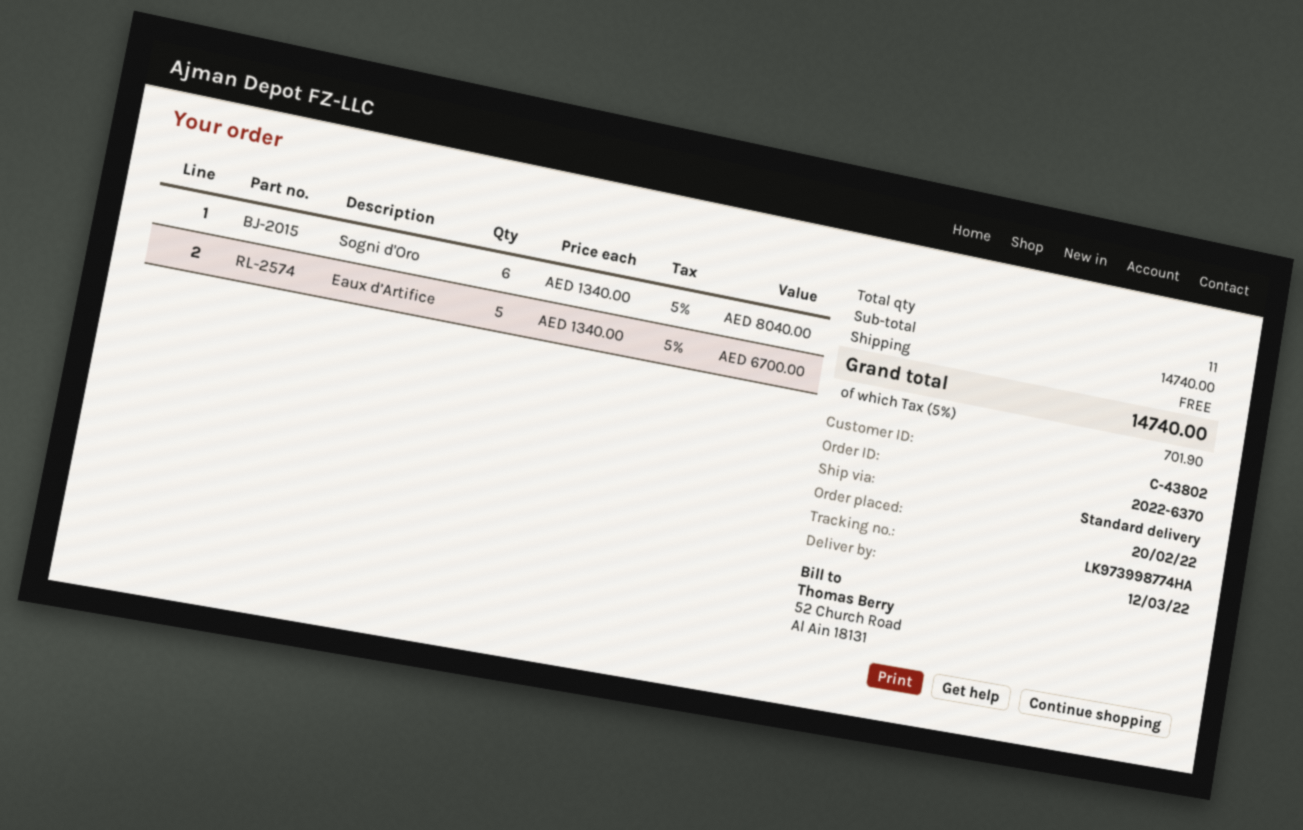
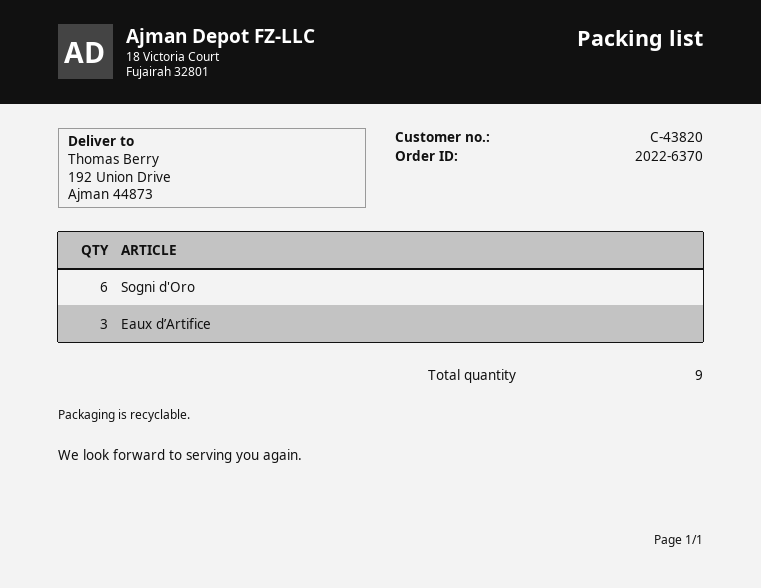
customer number: C-43802 -> C-43820
Eaux d’Artifice: 5 -> 3
total quantity: 11 -> 9

